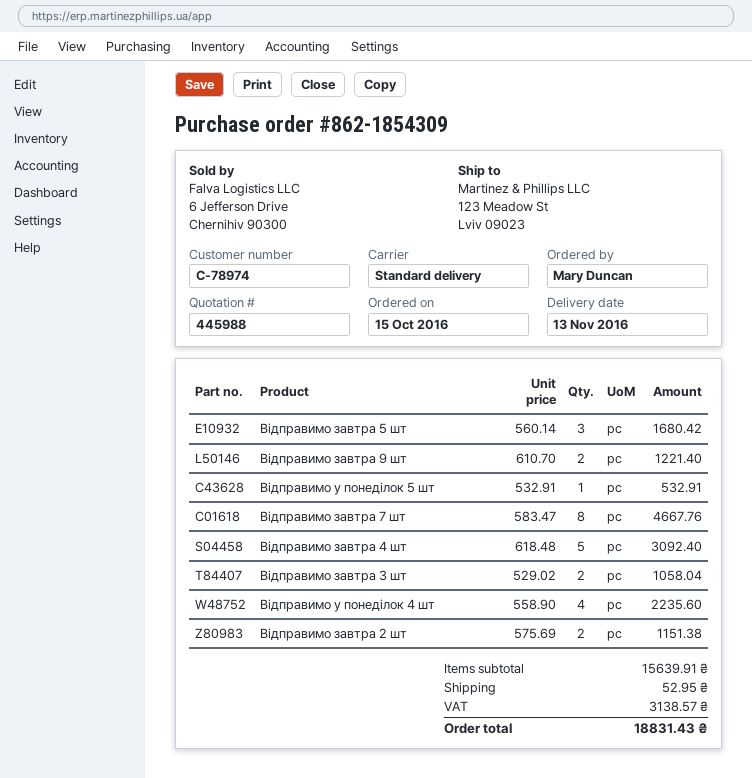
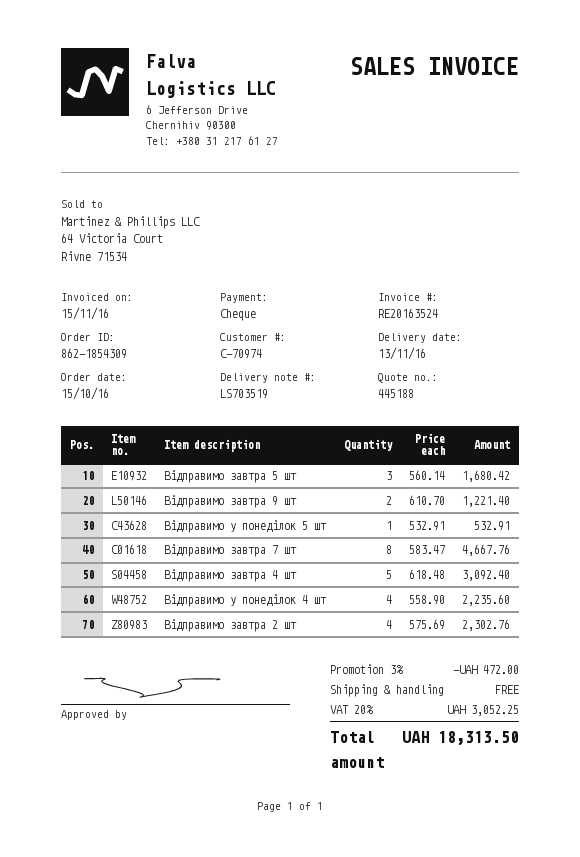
quote number: 445988 -> 445188
customer number: C-78974 -> C-70974
Відправимо завтра 3 шт: 2 x 529.02 = 1058.04 -> none
Відправимо завтра 2 шт: 2 x 575.69 = 1151.38 -> 4 x 575.69 = 2302.76
discount: none -> 3% = 472.00
shipping: 52.95 -> 0.00
tax: 3138.57 -> 3052.25
total: 18831.43 -> 18313.50

